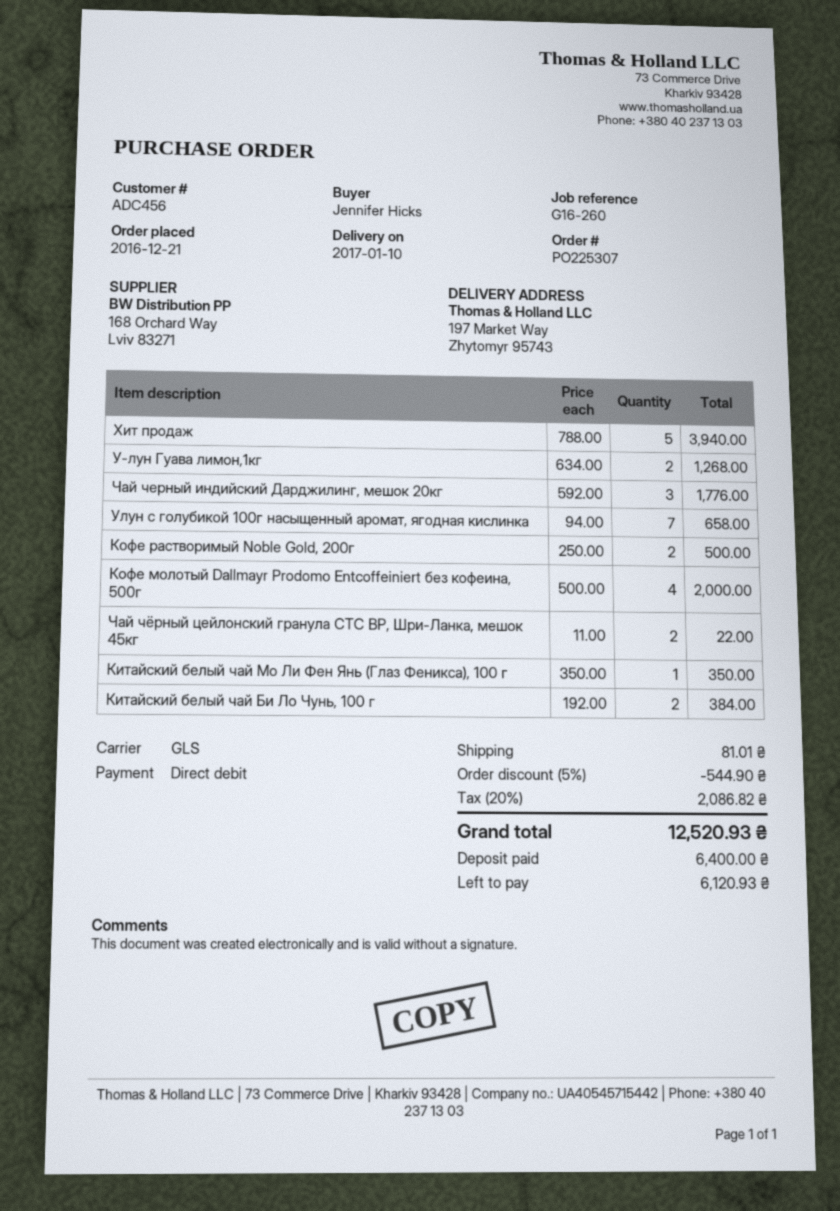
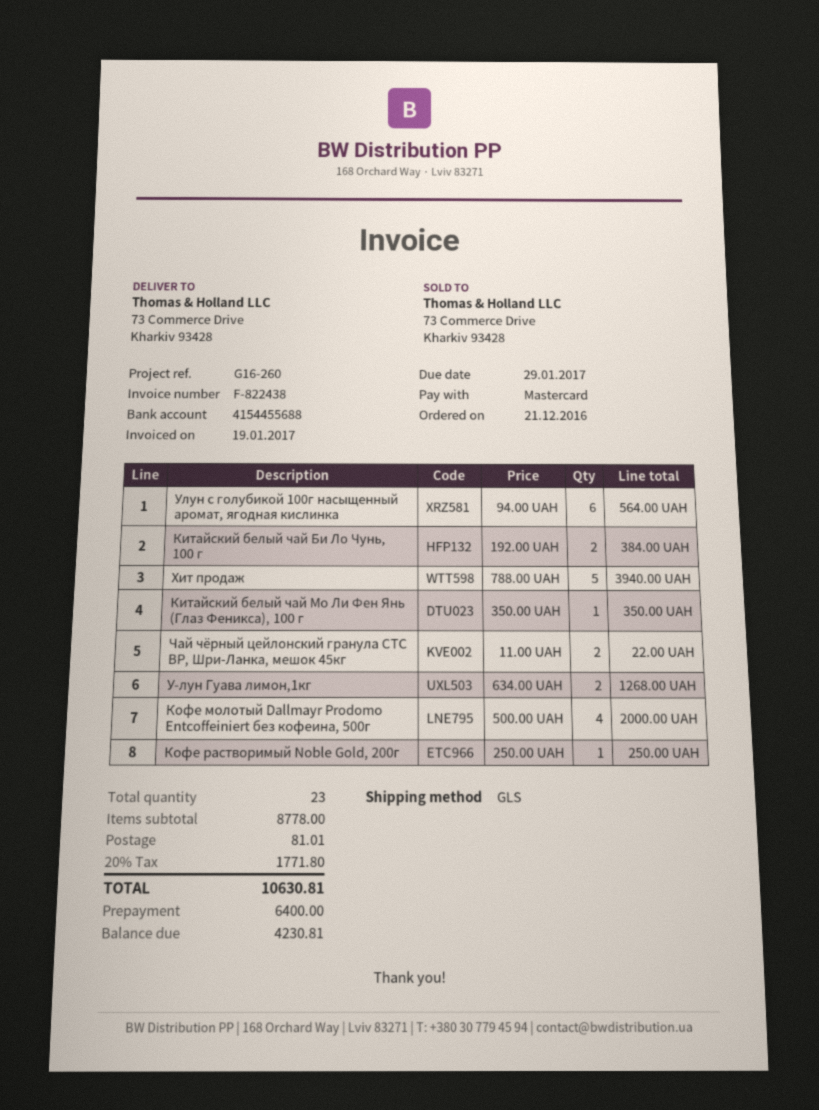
payment method: direct debit -> Mastercard
ship to: 197 Market Way, Zhytomyr 95743 -> 73 Commerce Drive, Kharkiv 93428
Чай черный индийский Дарджилинг, мешок 20кг: 3 x 592.00 = 1776.00 -> none
Улун с голубикой 100г насыщенный аромат, ягодная кислинка: 7 x 94.00 = 658.00 -> 6 x 94.00 = 564.00
Кофе растворимый Noble Gold, 200г: 2 x 250.00 = 500.00 -> 1 x 250.00 = 250.00
discount: 5% = 544.90 -> none
tax: 20% = 2086.82 -> 20% = 1771.80
total: 12520.93 -> 10630.81
balance: 6120.93 -> 4230.81

